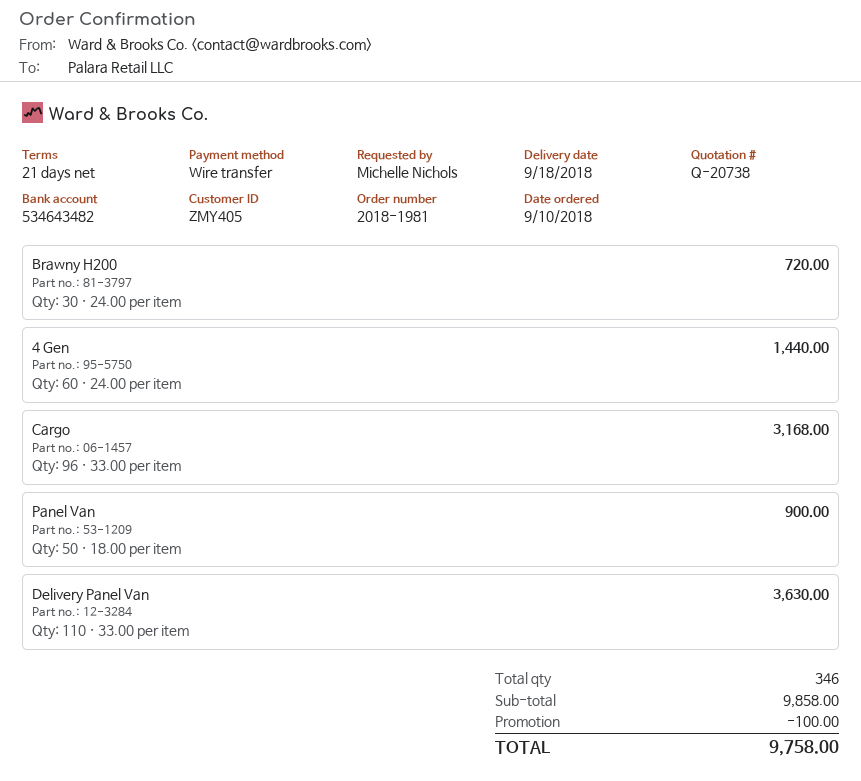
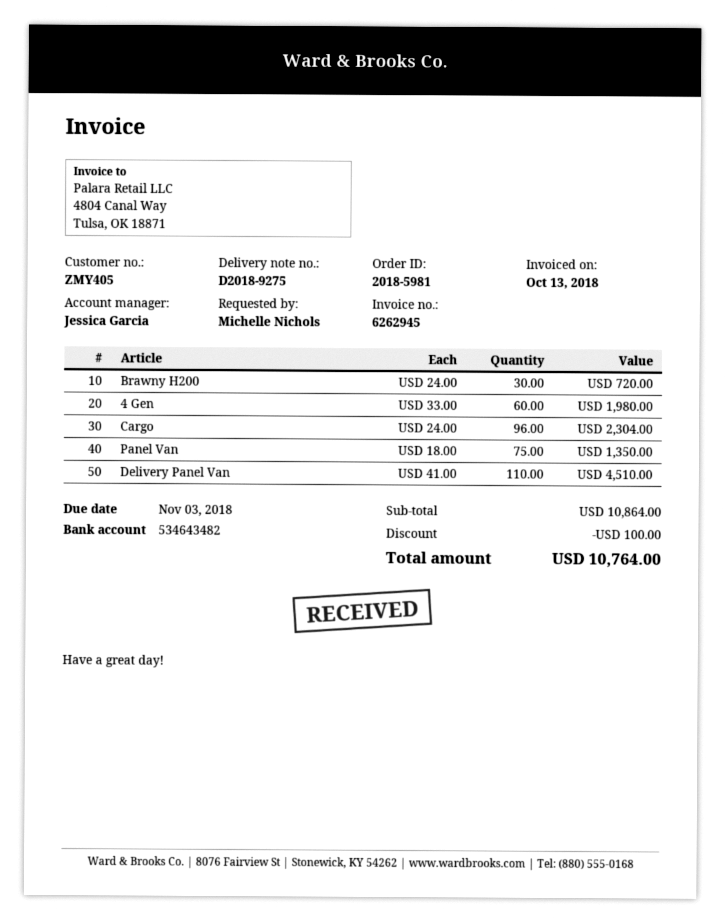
order number: 2018-1981 -> 2018-5981
4 Gen: 60 x 24.00 = 1440.00 -> 60 x 33.00 = 1980.00
Cargo: 96 x 33.00 = 3168.00 -> 96 x 24.00 = 2304.00
Panel Van: 50 x 18.00 = 900.00 -> 75 x 18.00 = 1350.00
Delivery Panel Van: 110 x 33.00 = 3630.00 -> 110 x 41.00 = 4510.00
subtotal: 9858.00 -> 10864.00
total: 9758.00 -> 10764.00

